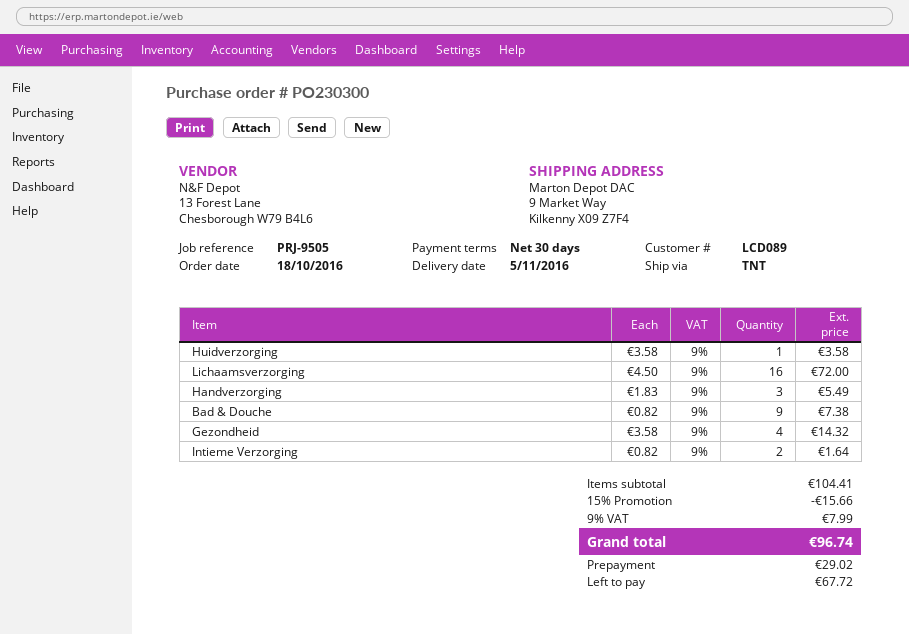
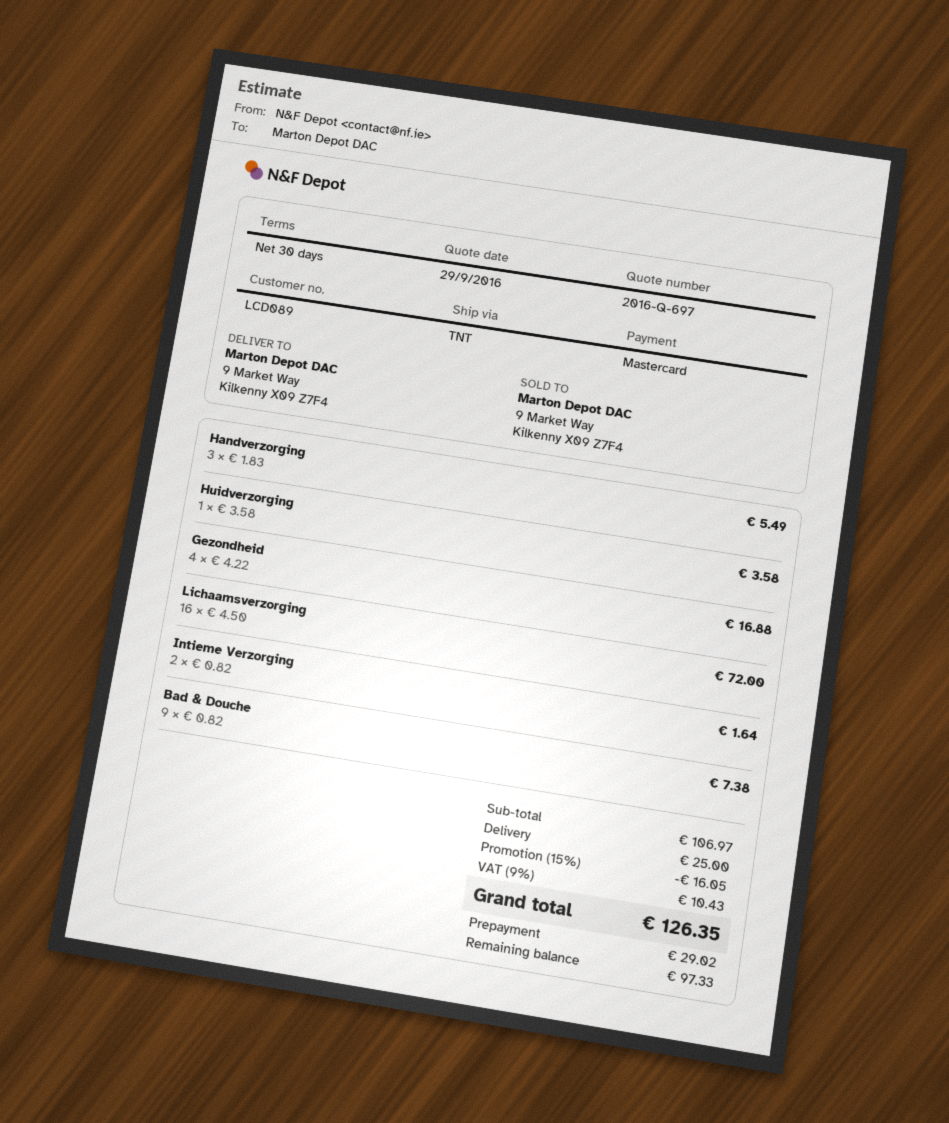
Gezondheid: 4 x 3.58 = 14.32 -> 4 x 4.22 = 16.88
subtotal: 104.41 -> 106.97
discount: 15% = 15.66 -> 15% = 16.05
shipping: none -> 25.00
tax: 9% = 7.99 -> 9% = 10.43
total: 96.74 -> 126.35
balance: 67.72 -> 97.33

